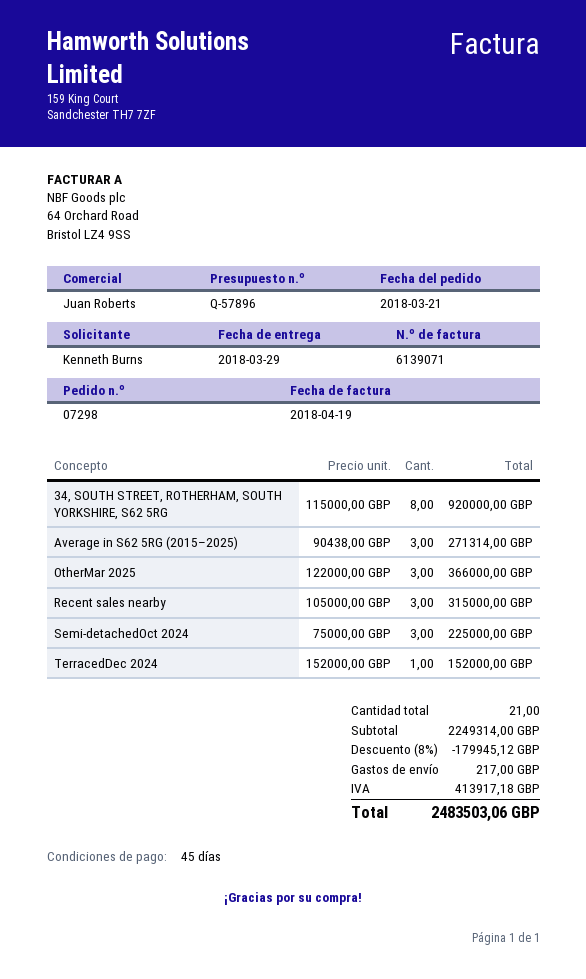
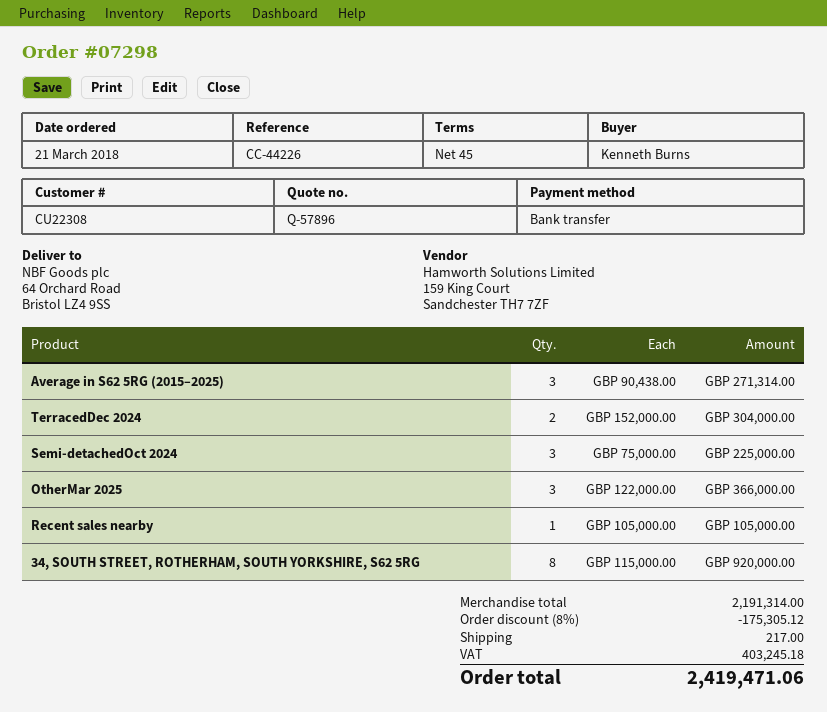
Recent sales nearby: 3 x 105000.00 = 315000.00 -> 1 x 105000.00 = 105000.00
TerracedDec 2024: 1 x 152000.00 = 152000.00 -> 2 x 152000.00 = 304000.00
subtotal: 2249314.00 -> 2191314.00
discount: 8% = 179945.12 -> 8% = 175305.12
tax: 413917.18 -> 403245.18
total: 2483503.06 -> 2419471.06

